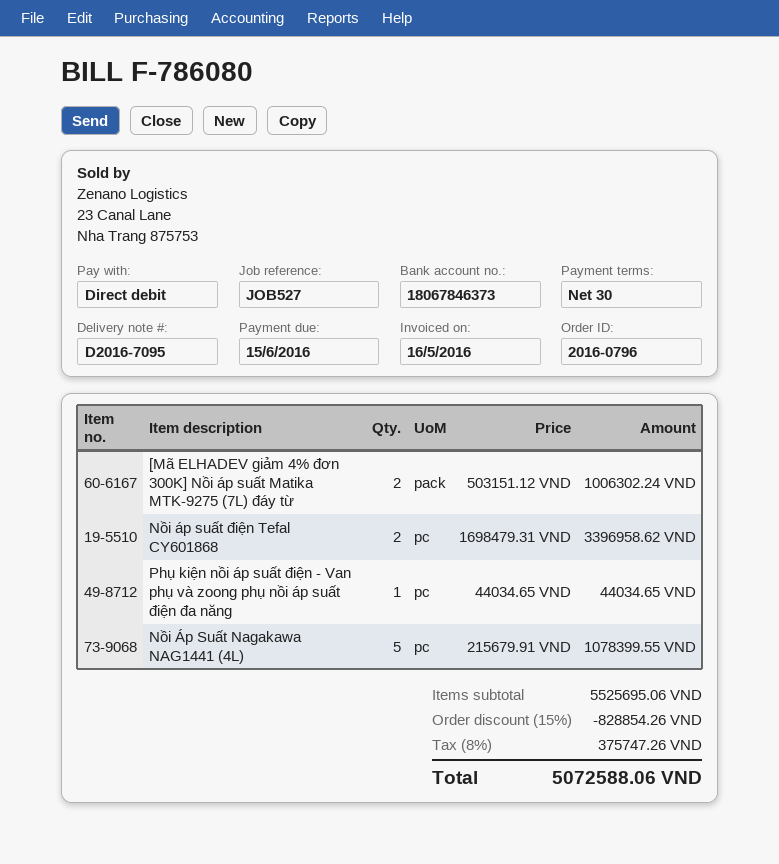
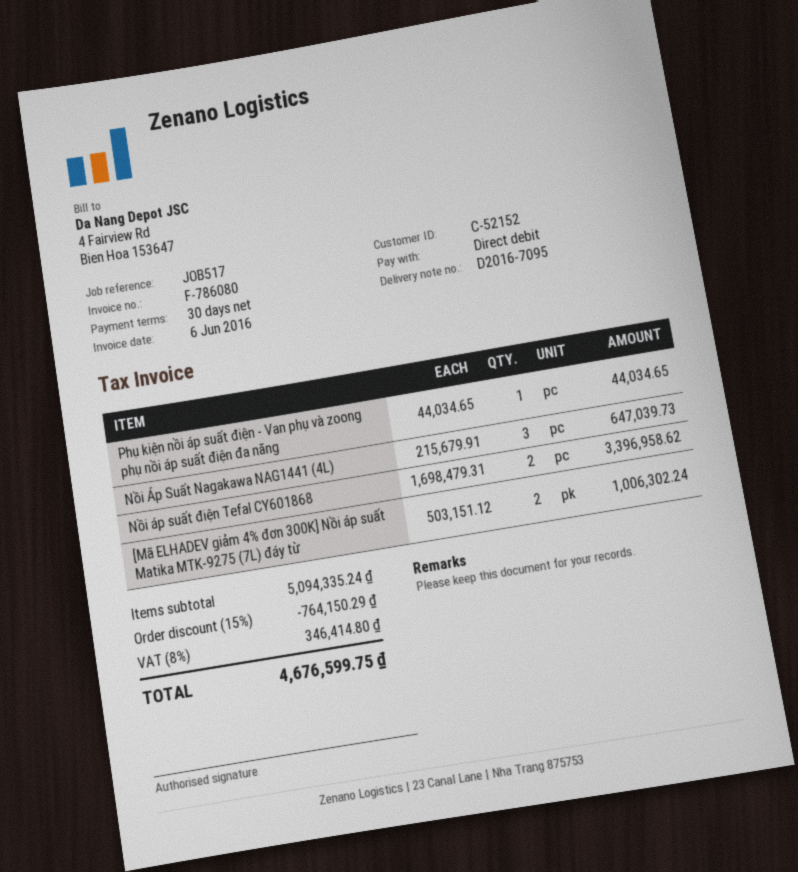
invoice date: 2016-05-16 -> 2016-06-06
reference: JOB527 -> JOB517
Nồi Áp Suất Nagakawa NAG1441 (4L): 5 x 215679.91 = 1078399.55 -> 3 x 215679.91 = 647039.73
subtotal: 5525695.06 -> 5094335.24
discount: 15% = 828854.26 -> 15% = 764150.29
tax: 8% = 375747.26 -> 8% = 346414.80
total: 5072588.06 -> 4676599.75

